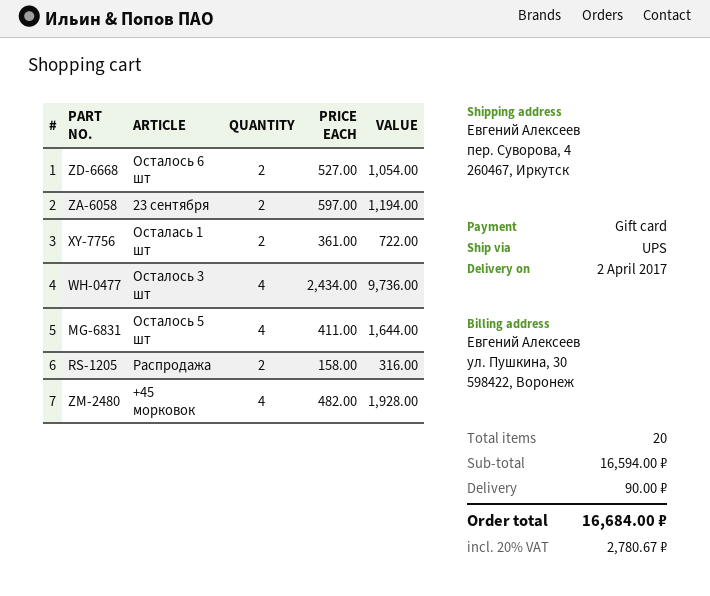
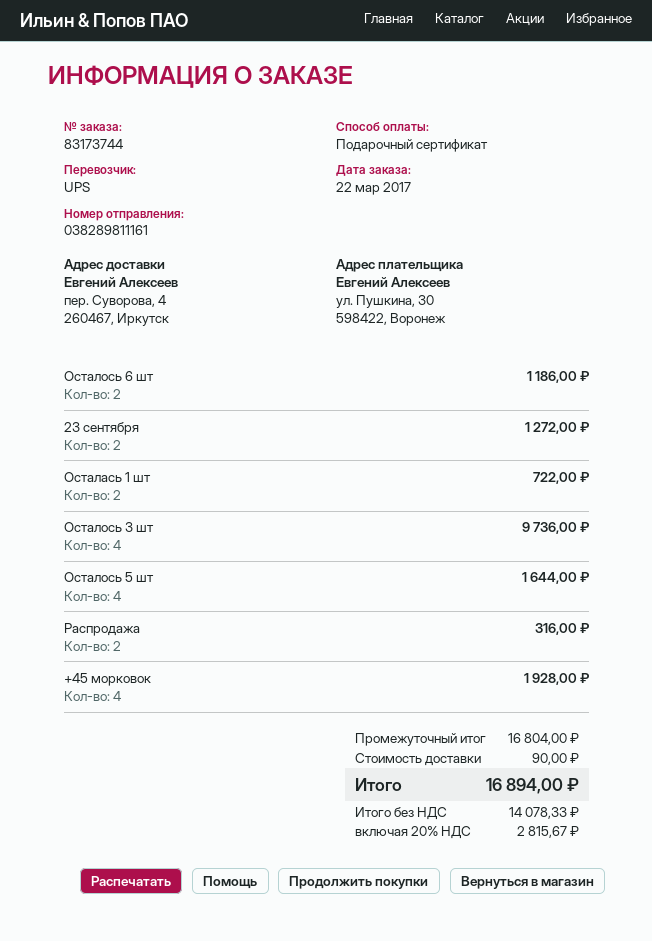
Осталось 6 шт: 2 for 1054.00 -> 2 for 1186.00
23 сентября: 2 for 1194.00 -> 2 for 1272.00
subtotal: 16594.00 -> 16804.00
tax: 20% = 2780.67 -> 20% = 2815.67
total: 16684.00 -> 16894.00

